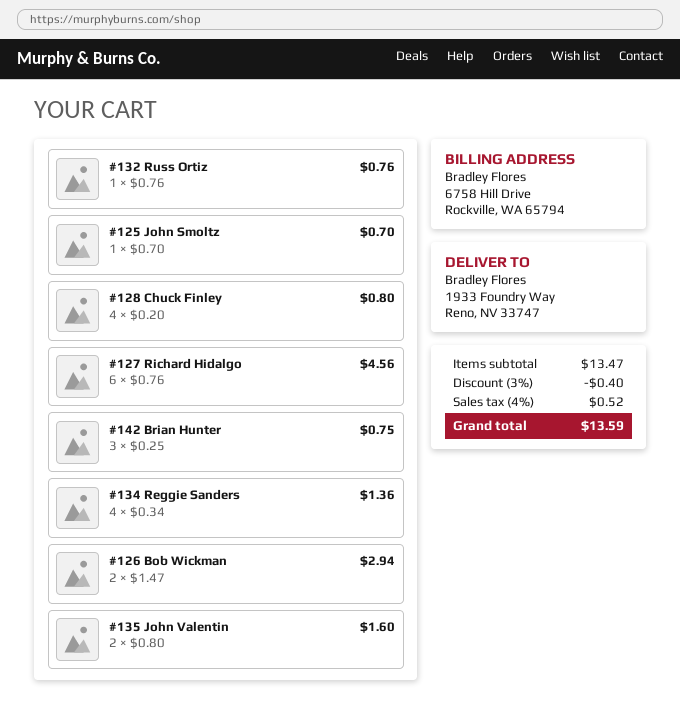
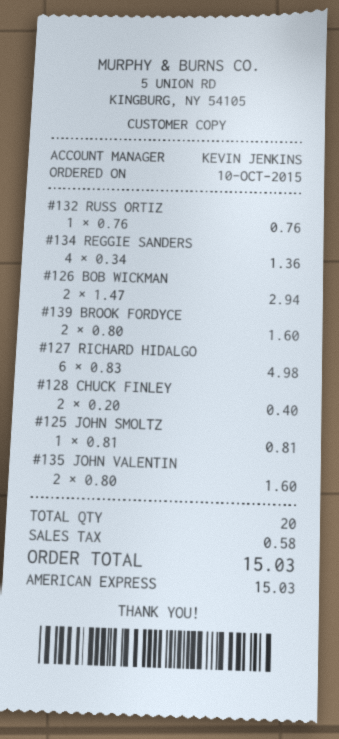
#125 John Smoltz: 1 x 0.70 = 0.70 -> 1 x 0.81 = 0.81
#128 Chuck Finley: 4 x 0.20 = 0.80 -> 2 x 0.20 = 0.40
#127 Richard Hidalgo: 6 x 0.76 = 4.56 -> 6 x 0.83 = 4.98
#142 Brian Hunter: 3 x 0.25 = 0.75 -> none
#139 BROOK FORDYCE: none -> 2 x 0.80 = 1.60
discount: 3% = 0.40 -> none
tax: 0.52 -> 0.58
total: 13.59 -> 15.03

